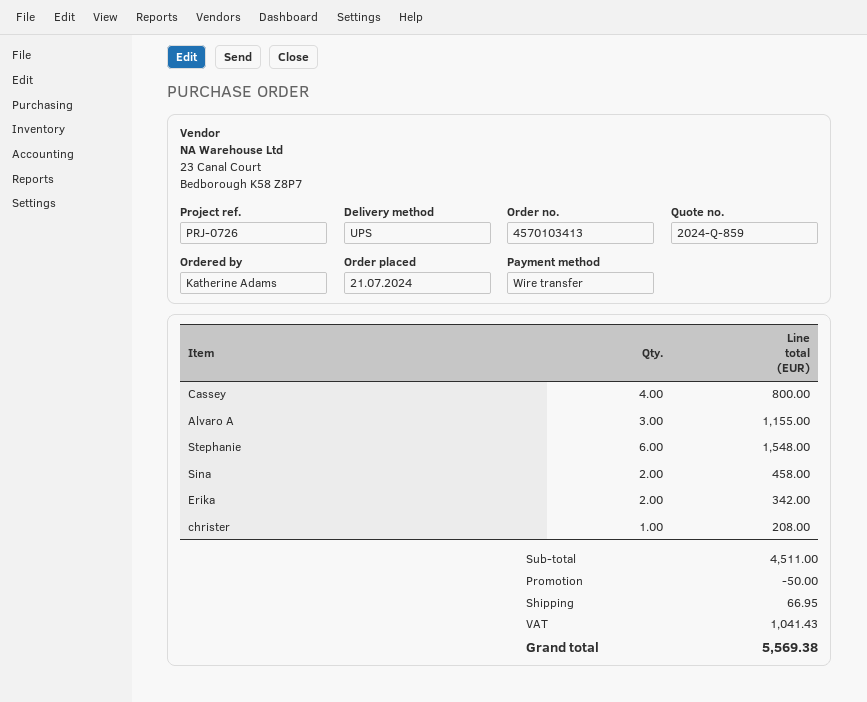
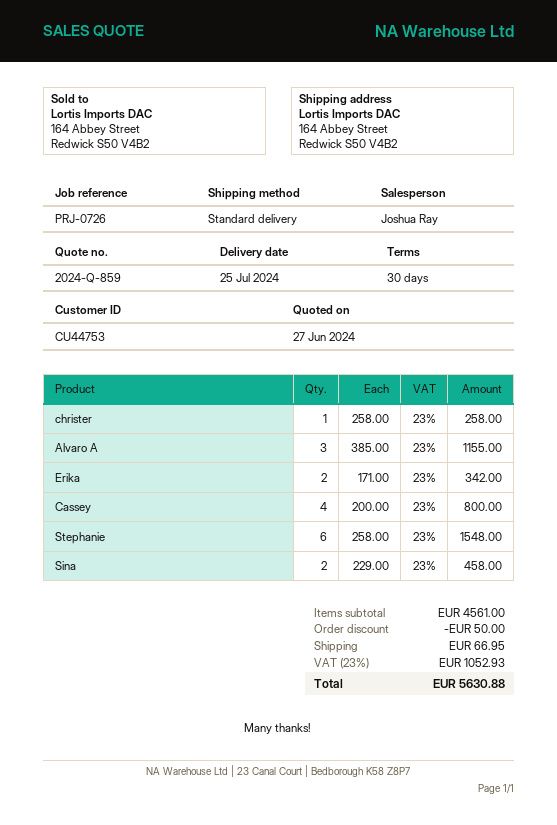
shipping method: UPS -> standard
christer: 1 for 208.00 -> 1 for 258.00
subtotal: 4511.00 -> 4561.00
tax: 1041.43 -> 1052.93
total: 5569.38 -> 5630.88

